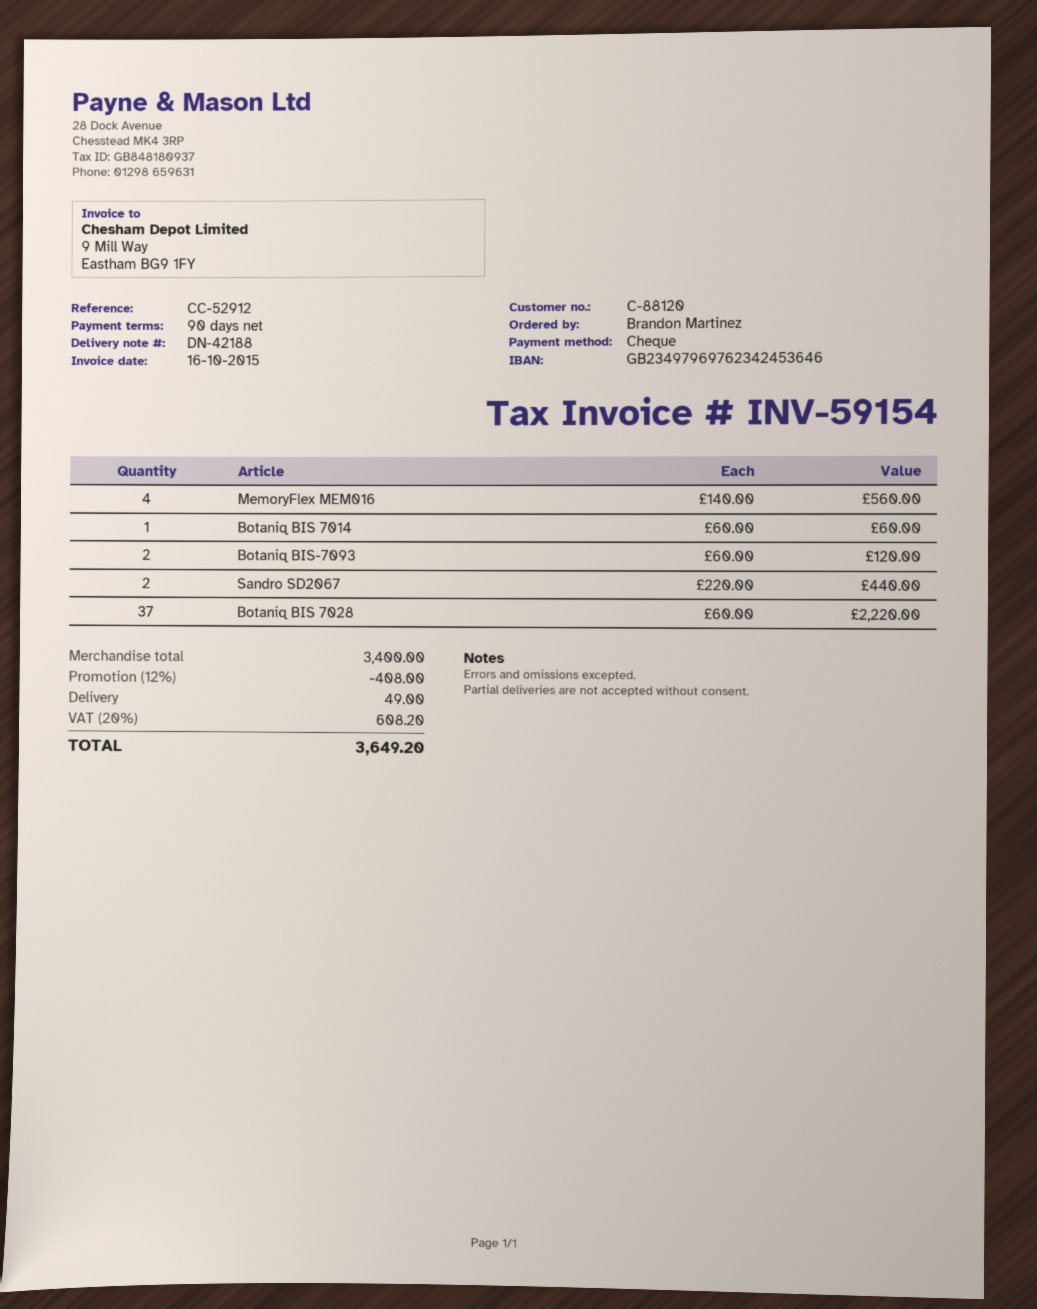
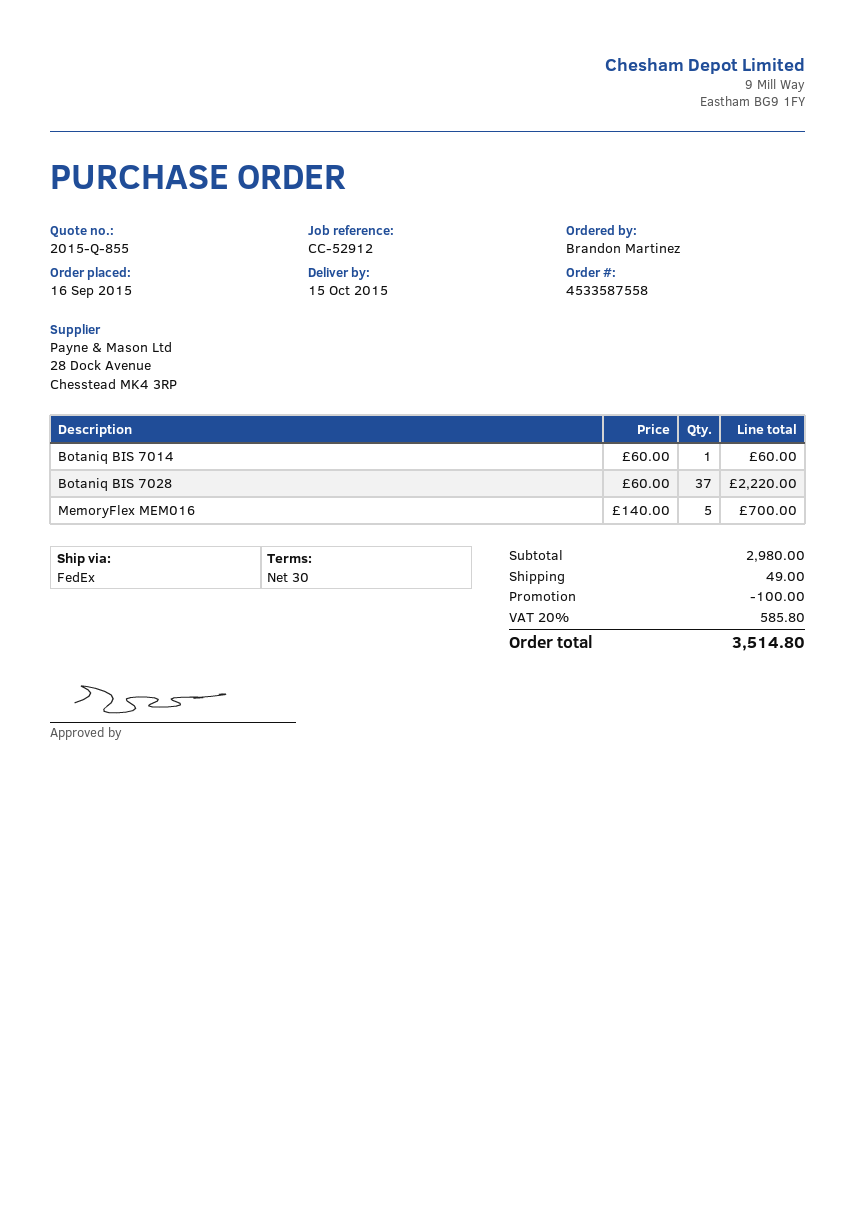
payment terms: 90 days -> 30 days
MemoryFlex MEM016: 4 x 140.00 = 560.00 -> 5 x 140.00 = 700.00
Botaniq BIS-7093: 2 x 60.00 = 120.00 -> none
Sandro SD2067: 2 x 220.00 = 440.00 -> none
subtotal: 3400.00 -> 2980.00
discount: 408.00 -> 100.00
tax: 20% = 608.20 -> 20% = 585.80
total: 3649.20 -> 3514.80

